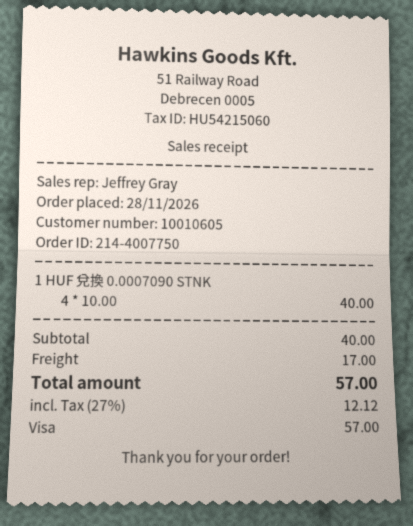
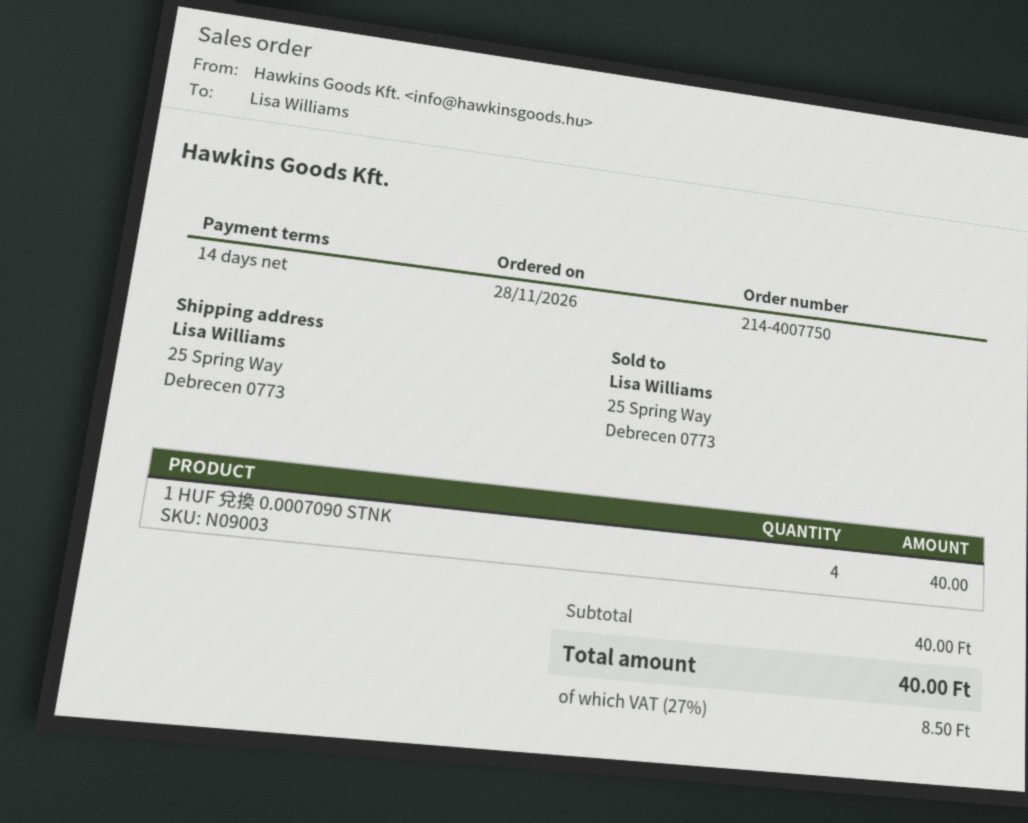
shipping: 17.00 -> none
tax: 27% = 12.12 -> 27% = 8.50
total: 57.00 -> 40.00

